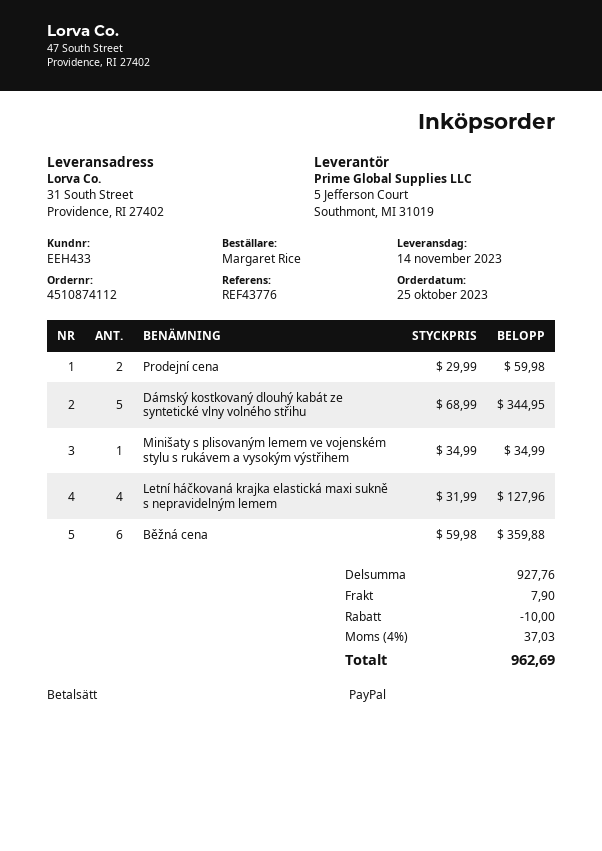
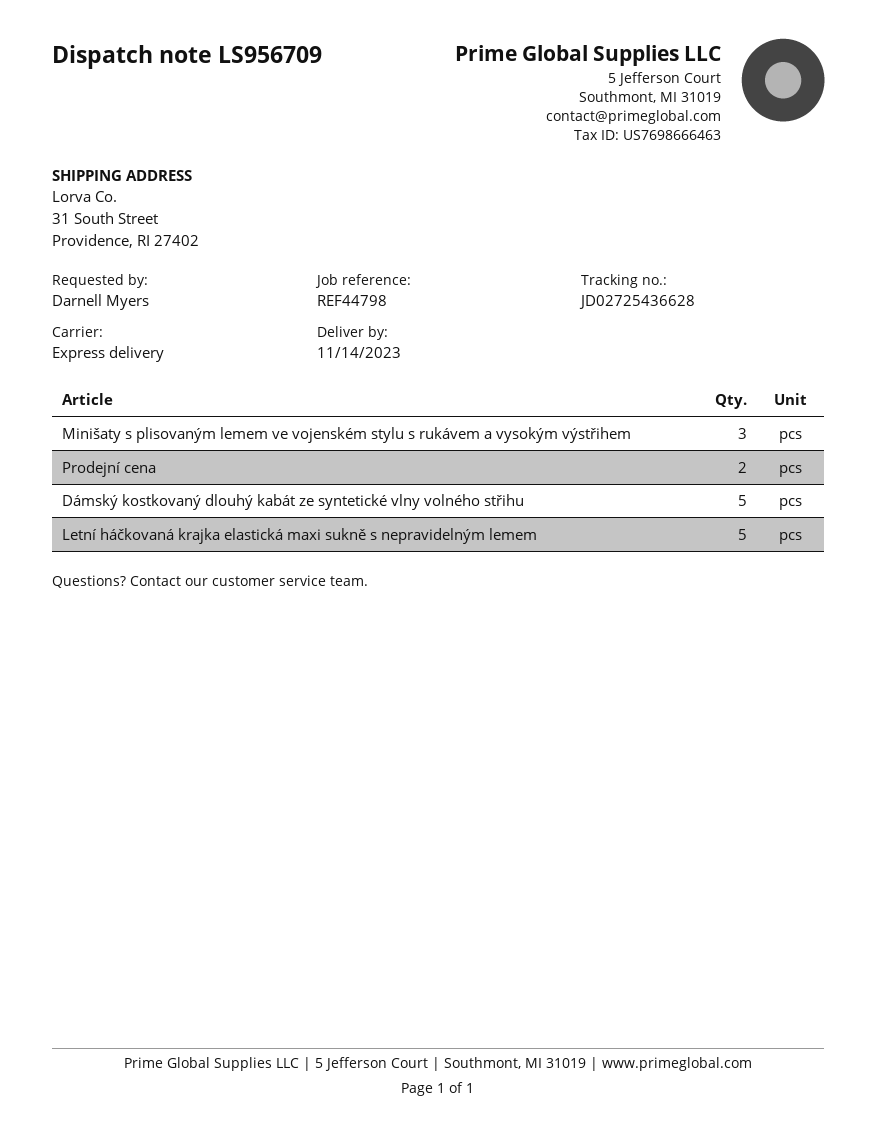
reference: REF43776 -> REF44798
ordered by: Margaret Rice -> Darnell Myers
Minišaty s plisovaným lemem ve vojenském stylu s rukávem a vysokým výstřihem: 1 -> 3
Letní háčkovaná krajka elastická maxi sukně s nepravidelným lemem: 4 -> 5
Běžná cena: 6 -> none

